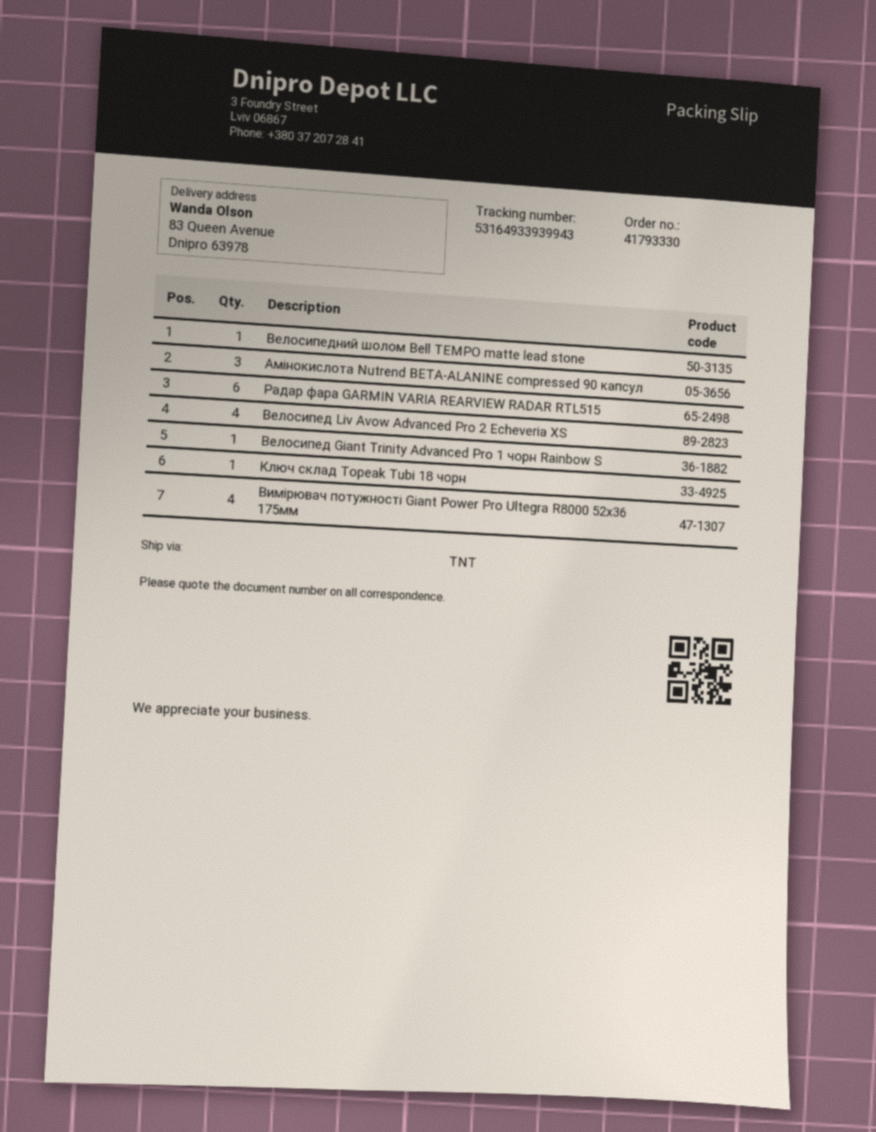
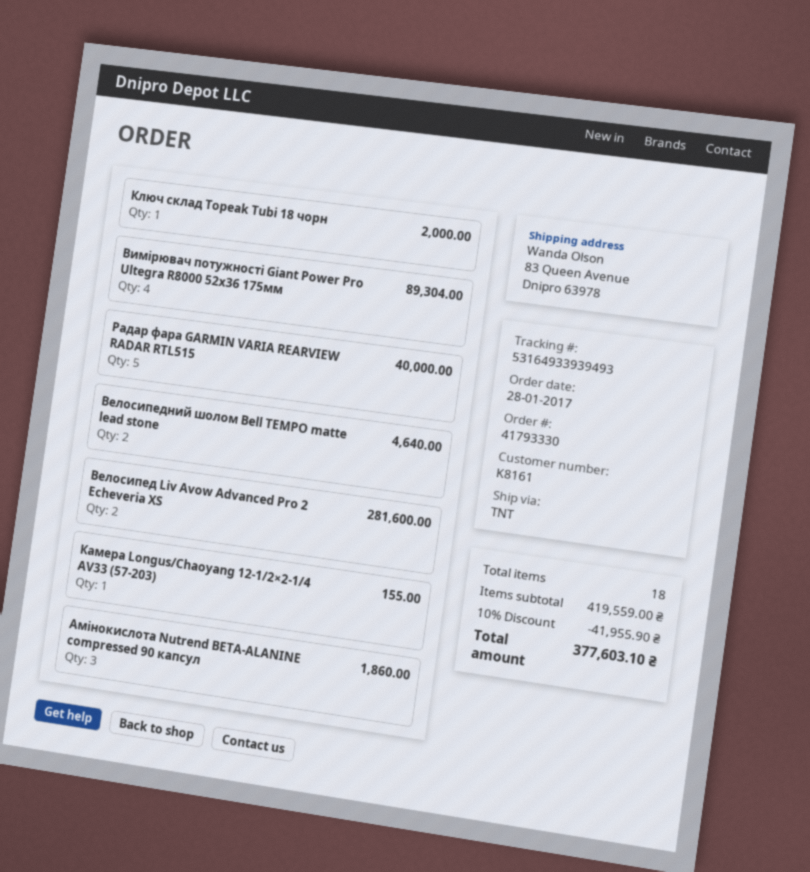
tracking number: 53164933939943 -> 53164933939493
Велосипедний шолом Bell TEMPO matte lead stone: 1 -> 2
Радар фара GARMIN VARIA REARVIEW RADAR RTL515: 6 -> 5
Велосипед Liv Avow Advanced Pro 2 Echeveria XS: 4 -> 2
Велосипед Giant Trinity Advanced Pro 1 чорн Rainbow S: 1 -> none
Камера Longus/Chaoyang 12-1/2×2-1/4 AV33 (57-203): none -> 1

